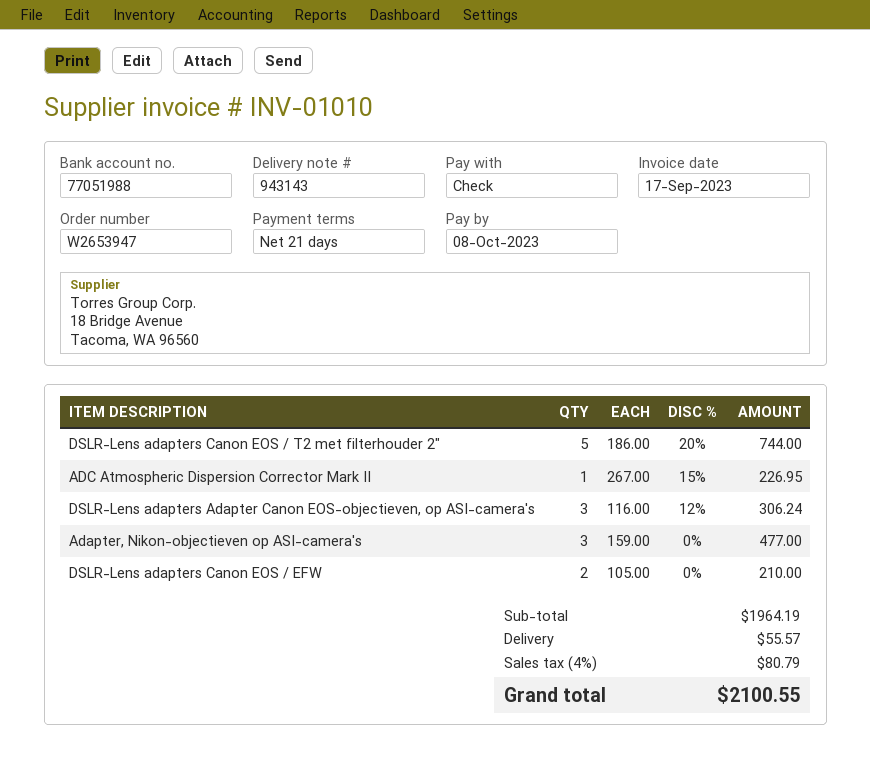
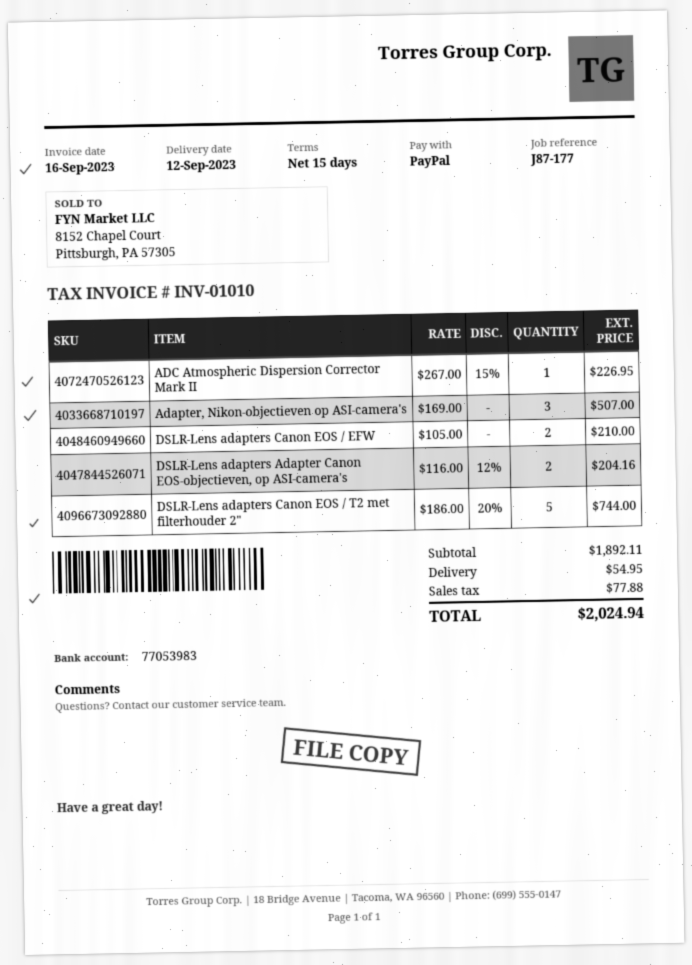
invoice date: 2023-09-17 -> 2023-09-16
payment terms: 21 days -> 15 days
payment method: cheque -> PayPal
bank account: 77051988 -> 77053983
DSLR-Lens adapters Adapter Canon EOS-objectieven, op ASI-camera's: 3 x 116.00 - 12% = 306.24 -> 2 x 116.00 - 12% = 204.16
Adapter, Nikon-objectieven op ASI-camera's: 3 x 159.00 = 477.00 -> 3 x 169.00 = 507.00
subtotal: 1964.19 -> 1892.11
shipping: 55.57 -> 54.95
tax: 80.79 -> 77.88
total: 2100.55 -> 2024.94

